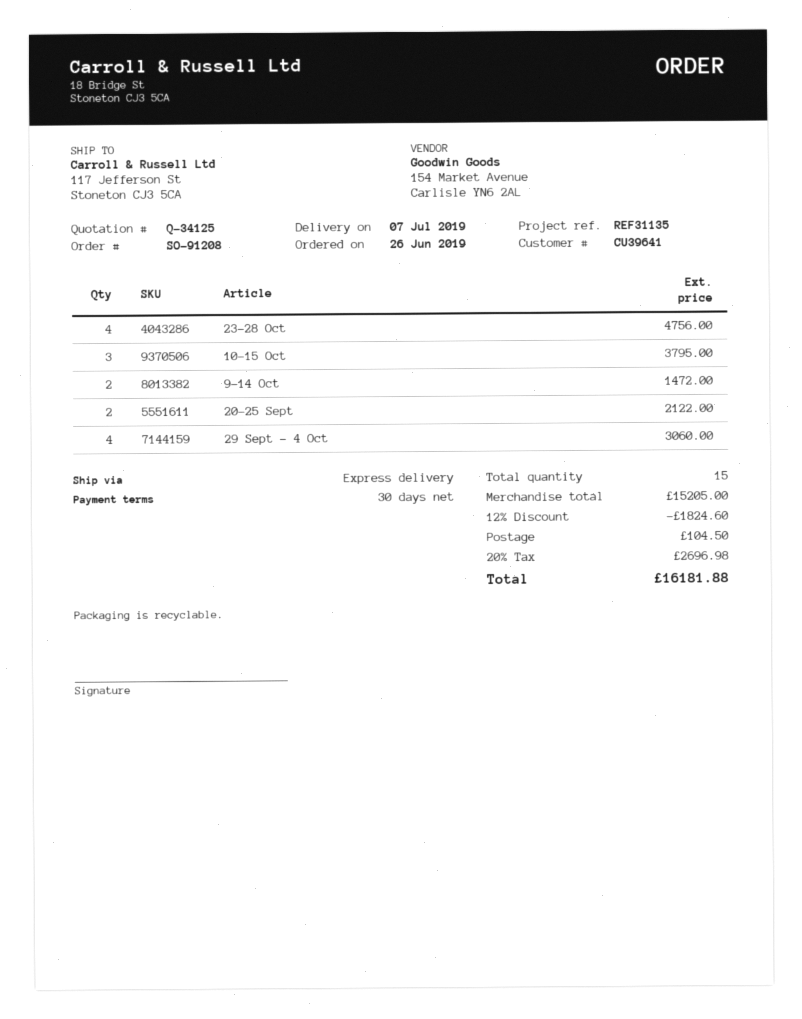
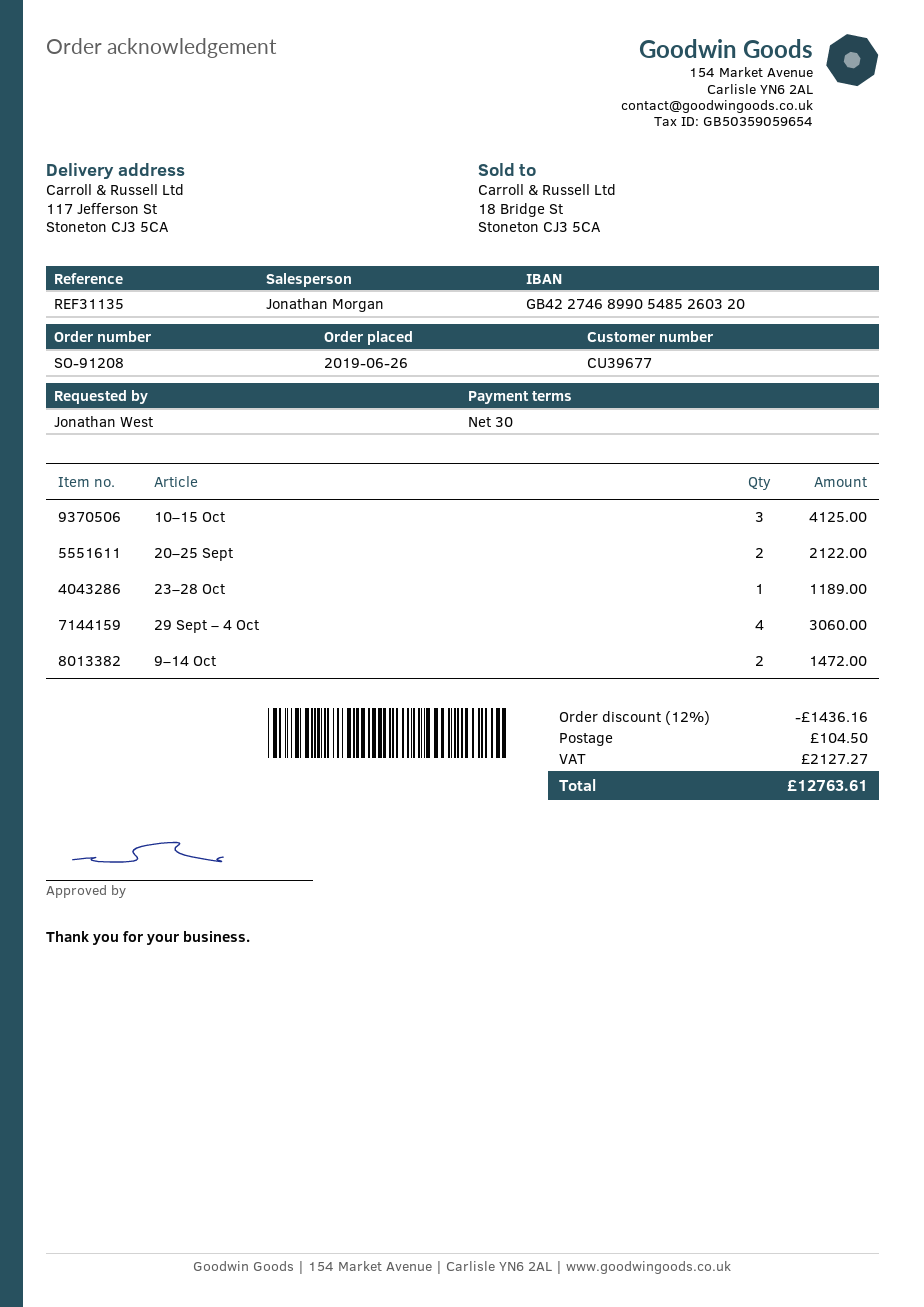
customer number: CU39641 -> CU39677
23–28 Oct: 4 for 4756.00 -> 1 for 1189.00
10–15 Oct: 3 for 3795.00 -> 3 for 4125.00
discount: 12% = 1824.60 -> 12% = 1436.16
tax: 2696.98 -> 2127.27
total: 16181.88 -> 12763.61

